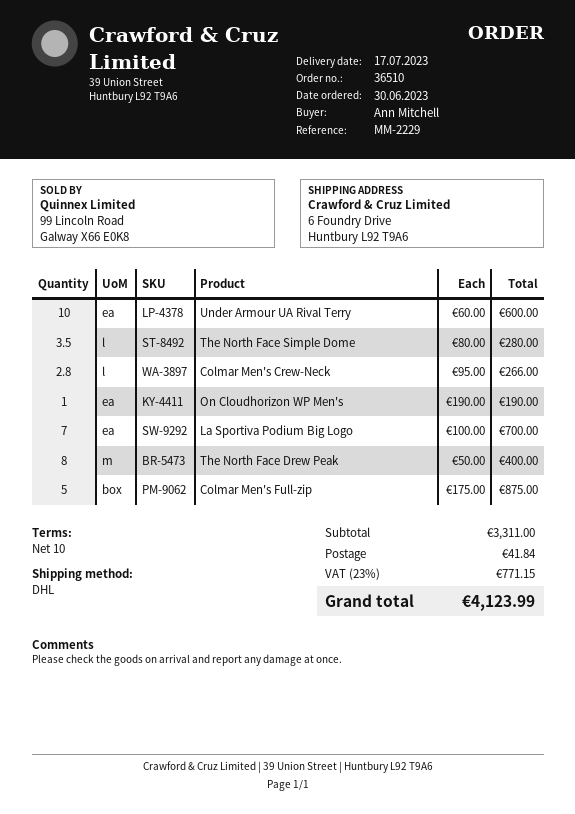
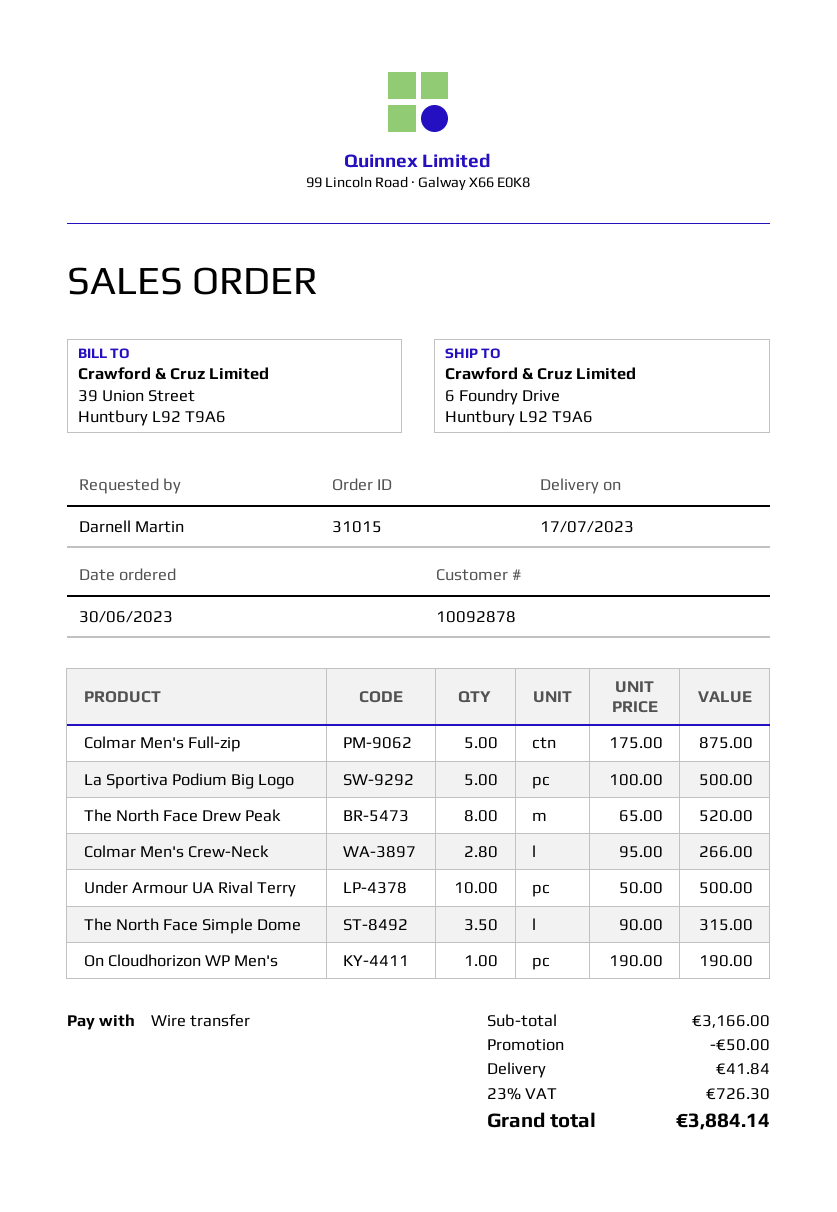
order number: 36510 -> 31015
ordered by: Ann Mitchell -> Darnell Martin
Under Armour UA Rival Terry: 10 x 60.00 = 600.00 -> 10 x 50.00 = 500.00
The North Face Simple Dome: 3.5 x 80.00 = 280.00 -> 3.5 x 90.00 = 315.00
La Sportiva Podium Big Logo: 7 x 100.00 = 700.00 -> 5 x 100.00 = 500.00
The North Face Drew Peak: 8 x 50.00 = 400.00 -> 8 x 65.00 = 520.00
subtotal: 3311.00 -> 3166.00
discount: none -> 50.00
tax: 23% = 771.15 -> 23% = 726.30
total: 4123.99 -> 3884.14

